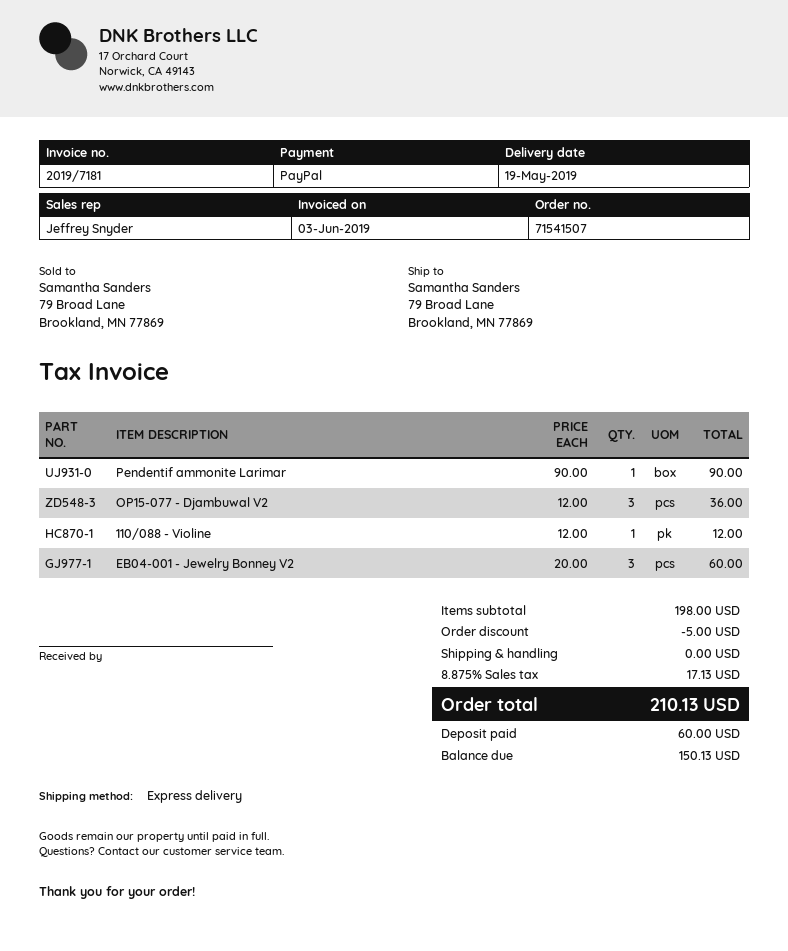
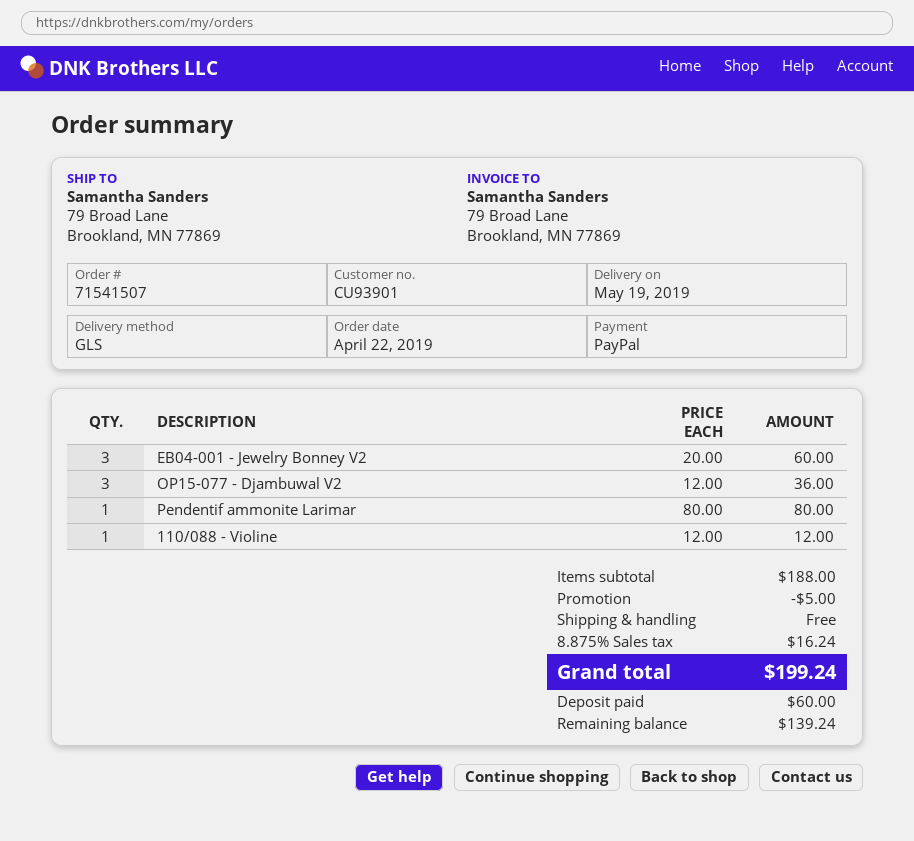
shipping method: express -> GLS
Pendentif ammonite Larimar: 1 x 90.00 = 90.00 -> 1 x 80.00 = 80.00
subtotal: 198.00 -> 188.00
tax: 8.875% = 17.13 -> 8.875% = 16.24
total: 210.13 -> 199.24
balance: 150.13 -> 139.24

